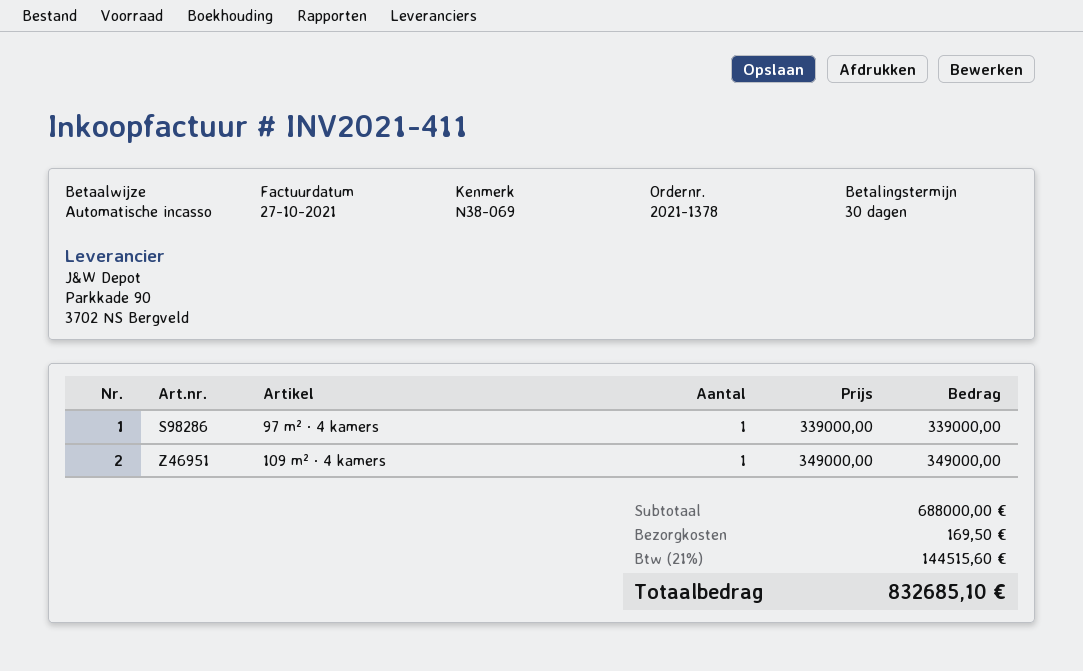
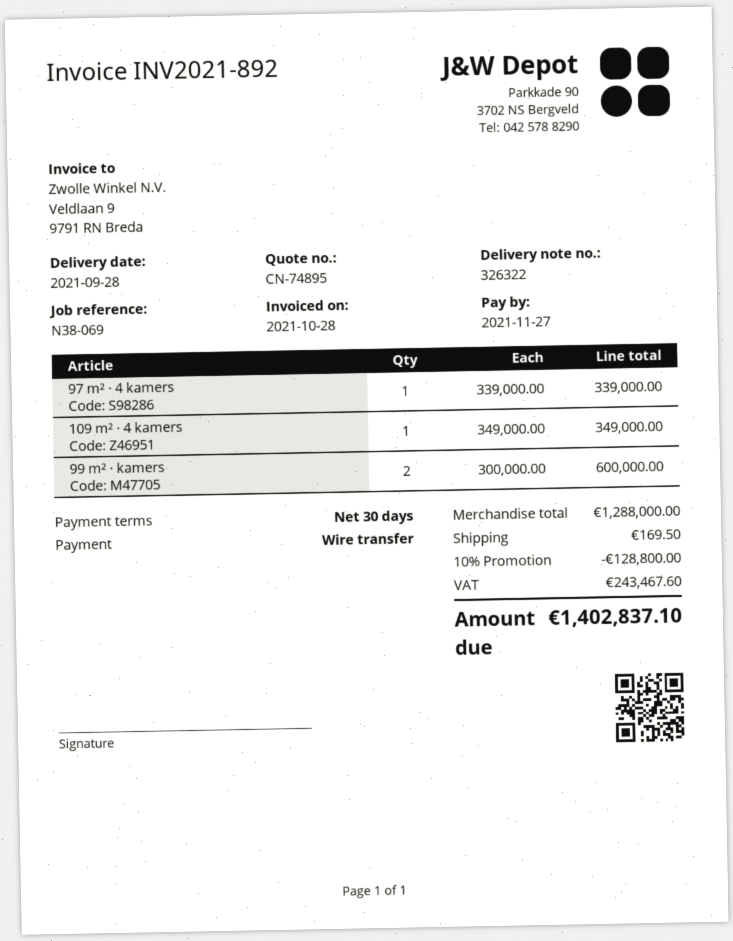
invoice number: INV2021-411 -> INV2021-892
invoice date: 2021-10-27 -> 2021-10-28
payment method: direct debit -> bank transfer
99 m² · kamers: none -> 2 x 300000.00 = 600000.00
subtotal: 688000.00 -> 1288000.00
discount: none -> 10% = 128800.00
tax: 144515.60 -> 243467.60
total: 832685.10 -> 1402837.10

